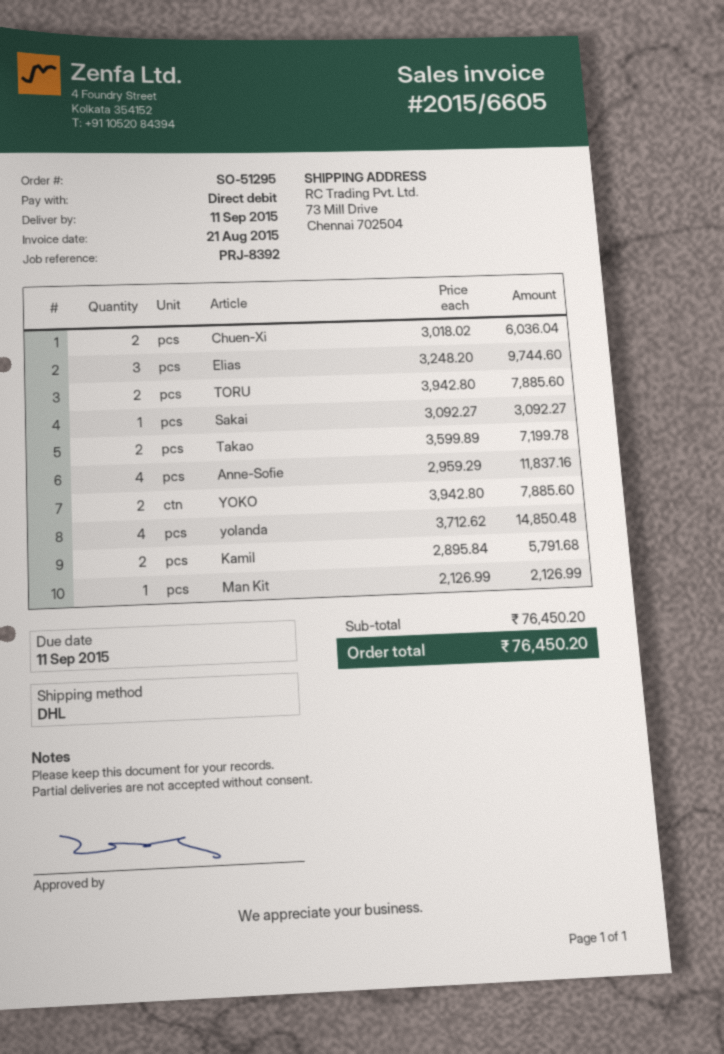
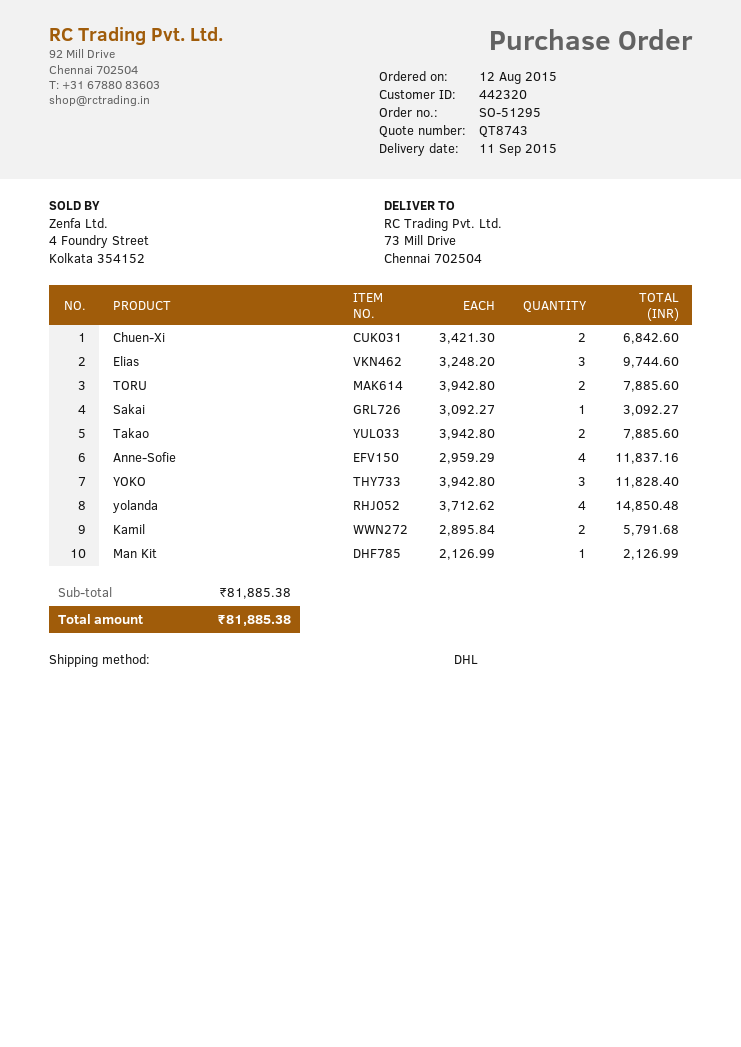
Chuen-Xi: 2 x 3018.02 = 6036.04 -> 2 x 3421.30 = 6842.60
Takao: 2 x 3599.89 = 7199.78 -> 2 x 3942.80 = 7885.60
YOKO: 2 x 3942.80 = 7885.60 -> 3 x 3942.80 = 11828.40
subtotal: 76450.20 -> 81885.38
total: 76450.20 -> 81885.38

